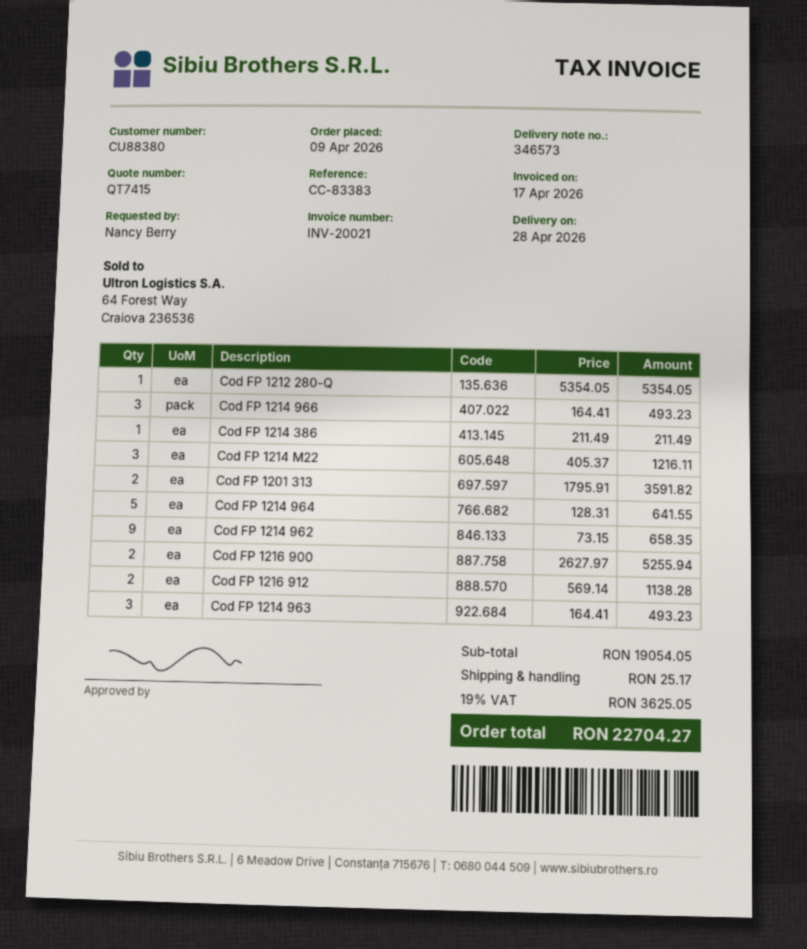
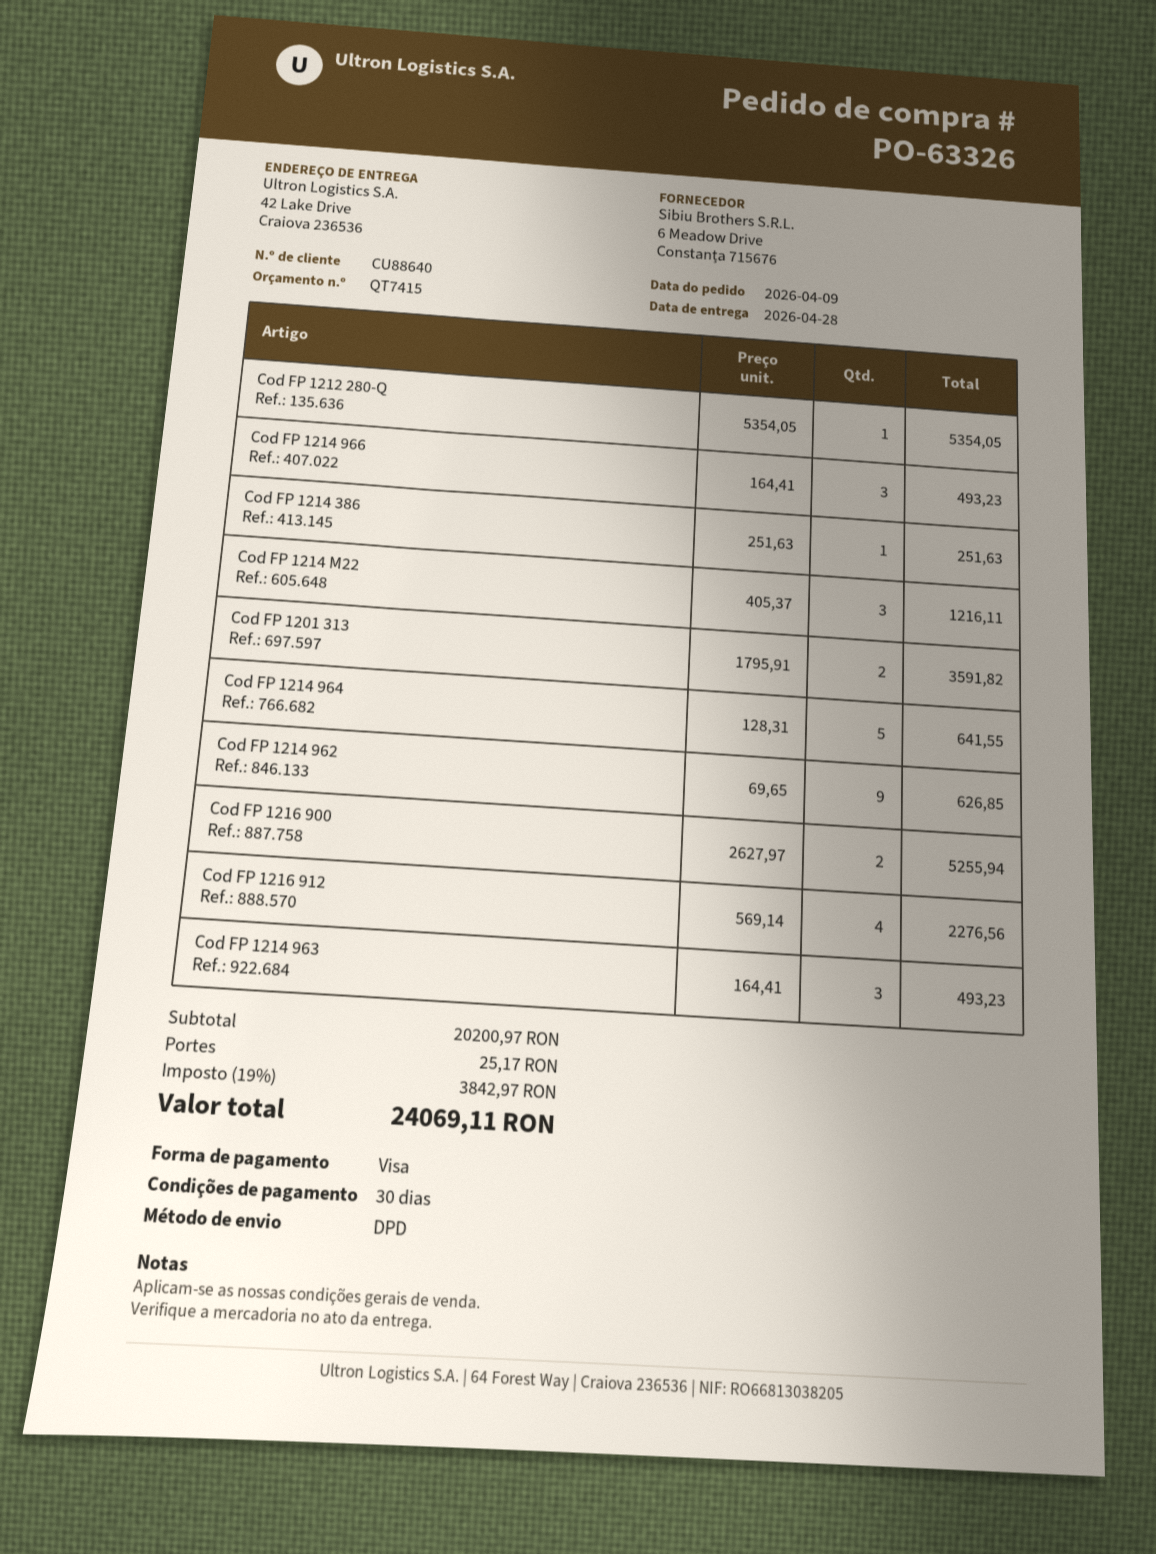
customer number: CU88380 -> CU88640
Cod FP 1214 386: 1 x 211.49 = 211.49 -> 1 x 251.63 = 251.63
Cod FP 1214 962: 9 x 73.15 = 658.35 -> 9 x 69.65 = 626.85
Cod FP 1216 912: 2 x 569.14 = 1138.28 -> 4 x 569.14 = 2276.56
subtotal: 19054.05 -> 20200.97
tax: 19% = 3625.05 -> 19% = 3842.97
total: 22704.27 -> 24069.11

